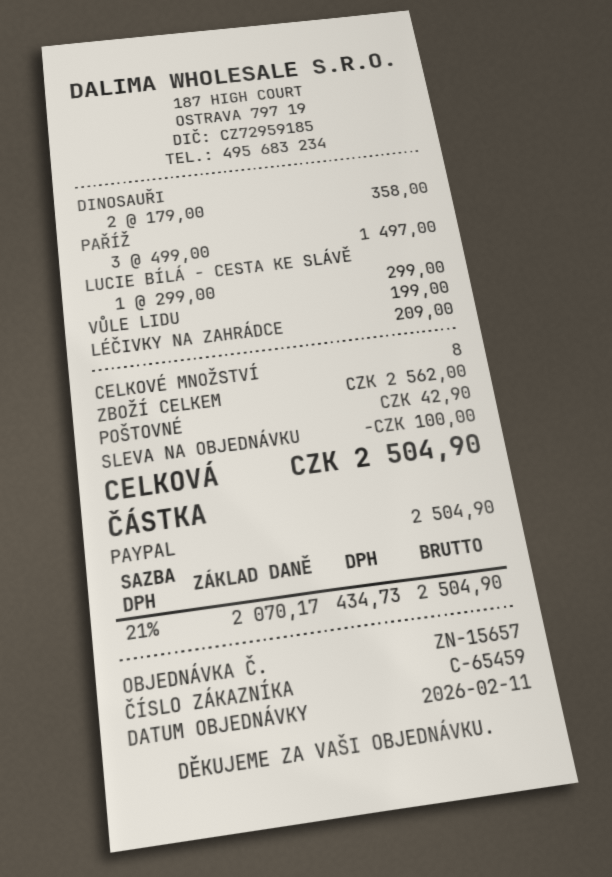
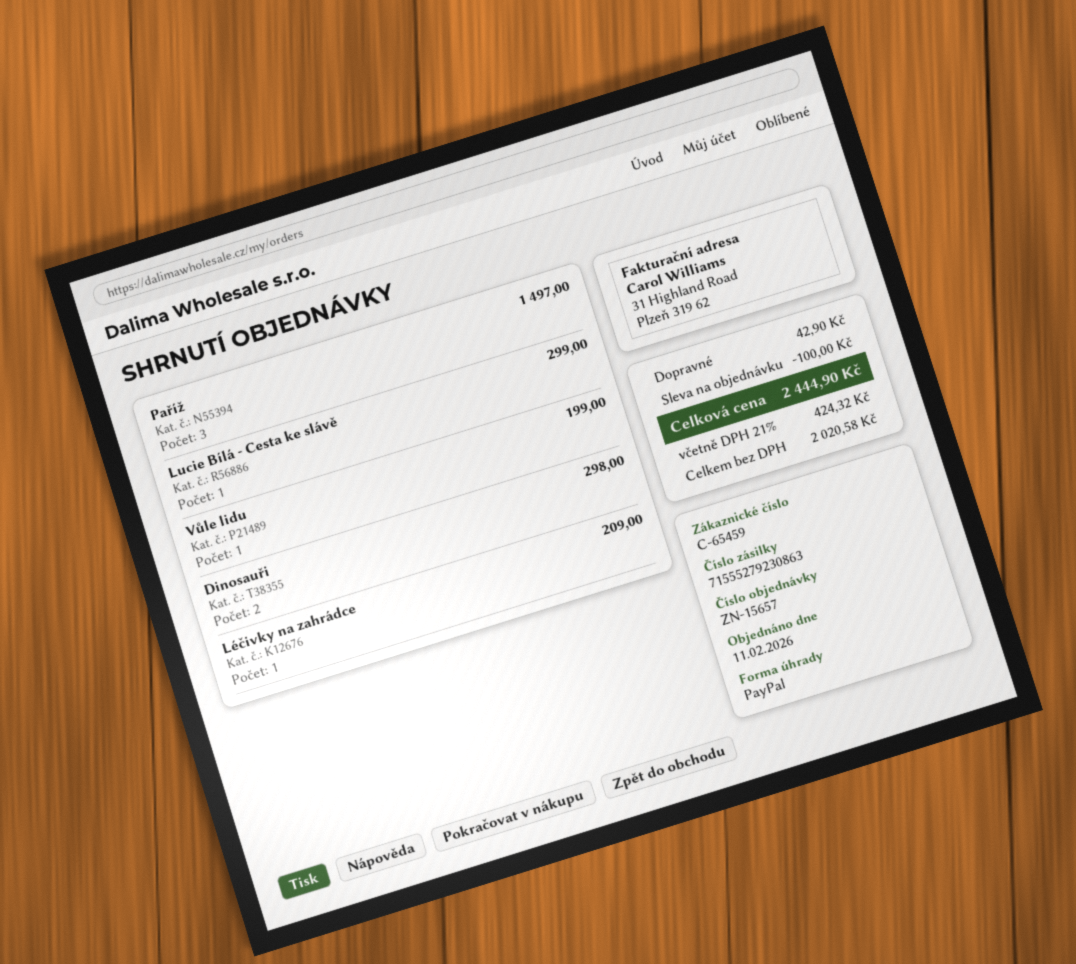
DINOSAUŘI: 2 for 358.00 -> 2 for 298.00
net: 2070.17 -> 2020.58
tax: 21% = 434.73 -> 21% = 424.32
total: 2504.90 -> 2444.90

